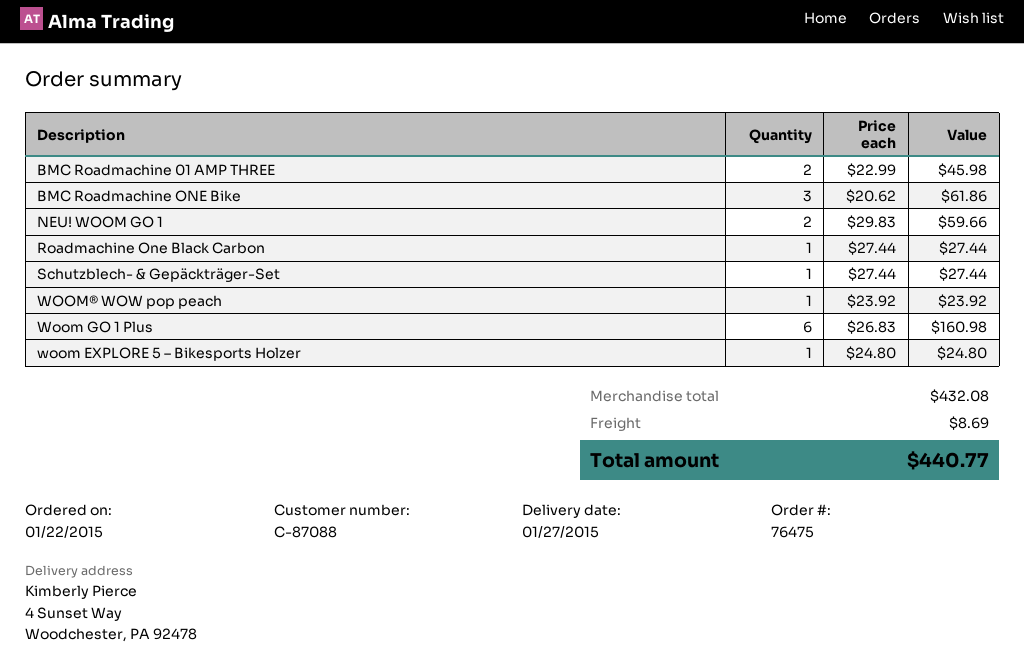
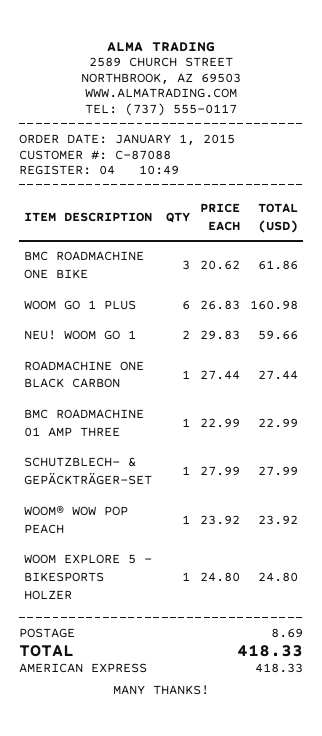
order date: 2015-01-22 -> 2015-01-01
BMC Roadmachine 01 AMP THREE: 2 x 22.99 = 45.98 -> 1 x 22.99 = 22.99
Schutzblech- & Gepäckträger-Set: 1 x 27.44 = 27.44 -> 1 x 27.99 = 27.99
total: 440.77 -> 418.33

